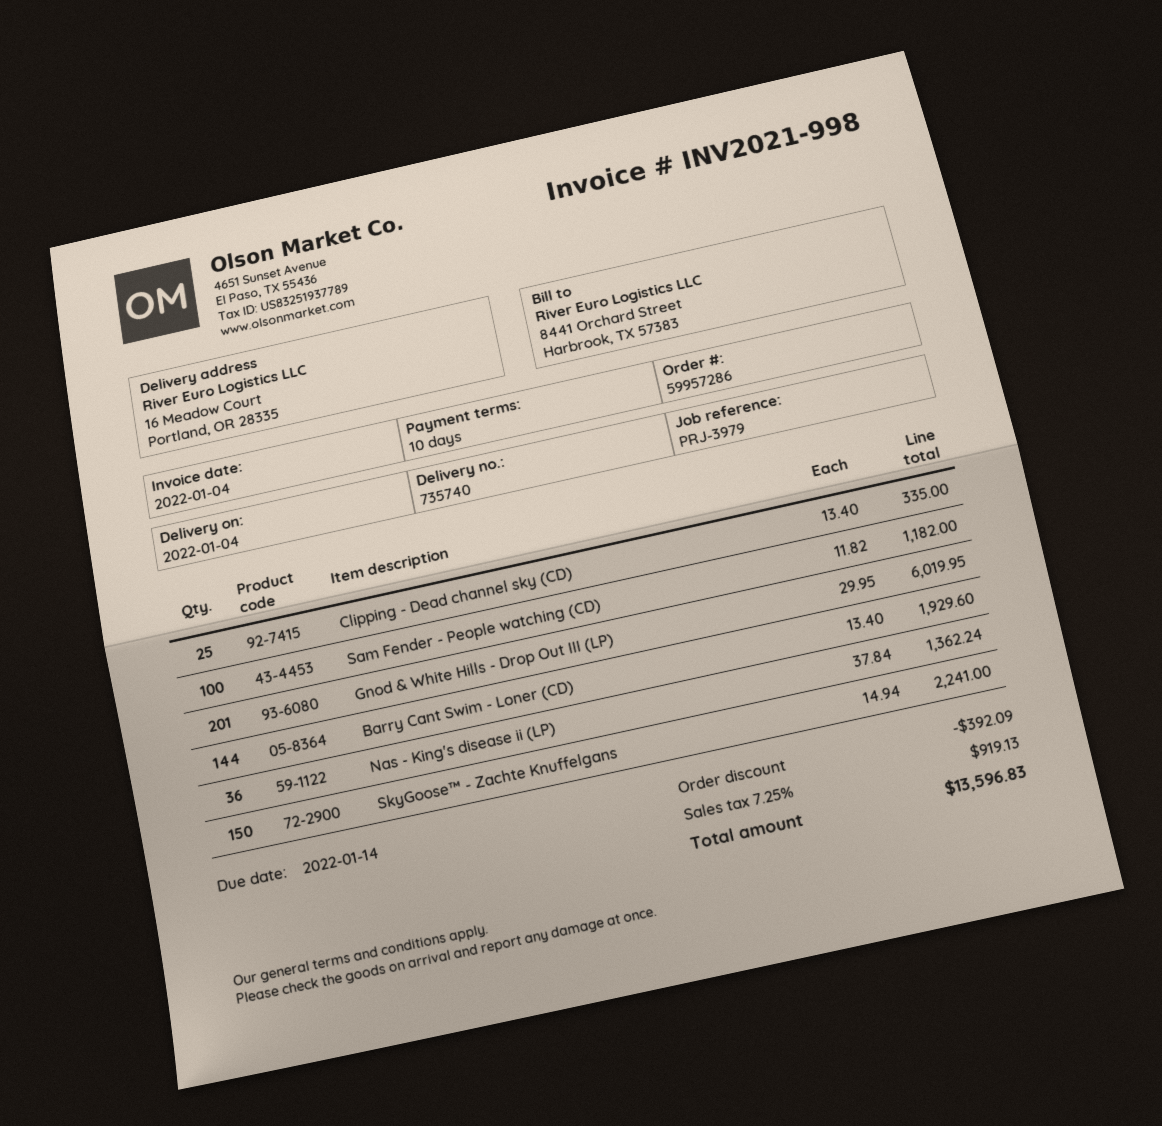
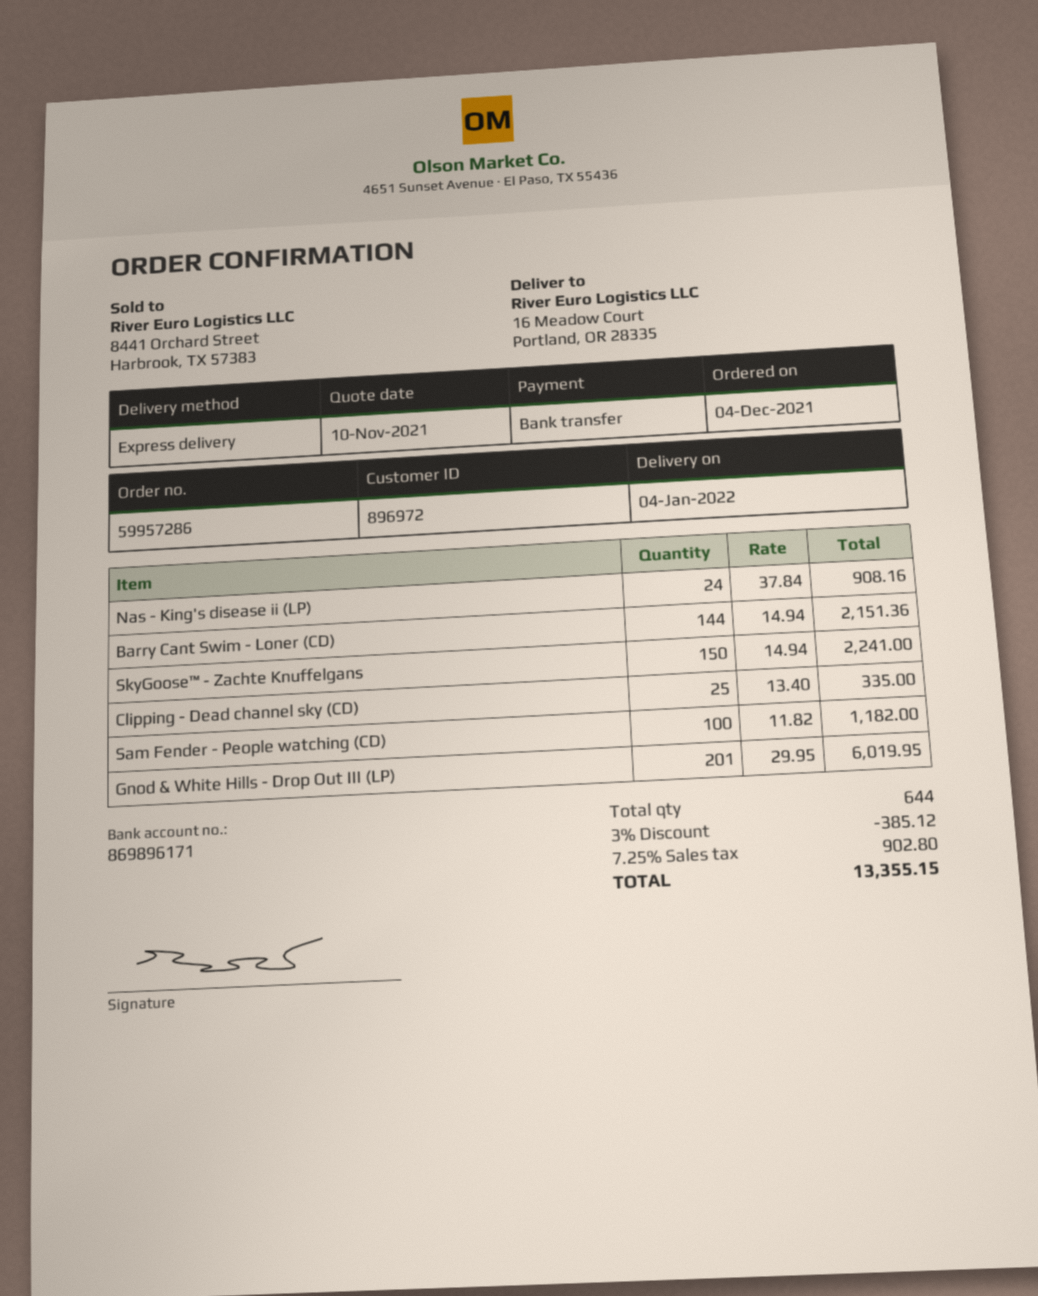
Barry Cant Swim - Loner (CD): 144 x 13.40 = 1929.60 -> 144 x 14.94 = 2151.36
Nas - King's disease ii (LP): 36 x 37.84 = 1362.24 -> 24 x 37.84 = 908.16
discount: 392.09 -> 385.12
tax: 7.25% = 919.13 -> 7.25% = 902.80
total: 13596.83 -> 13355.15

